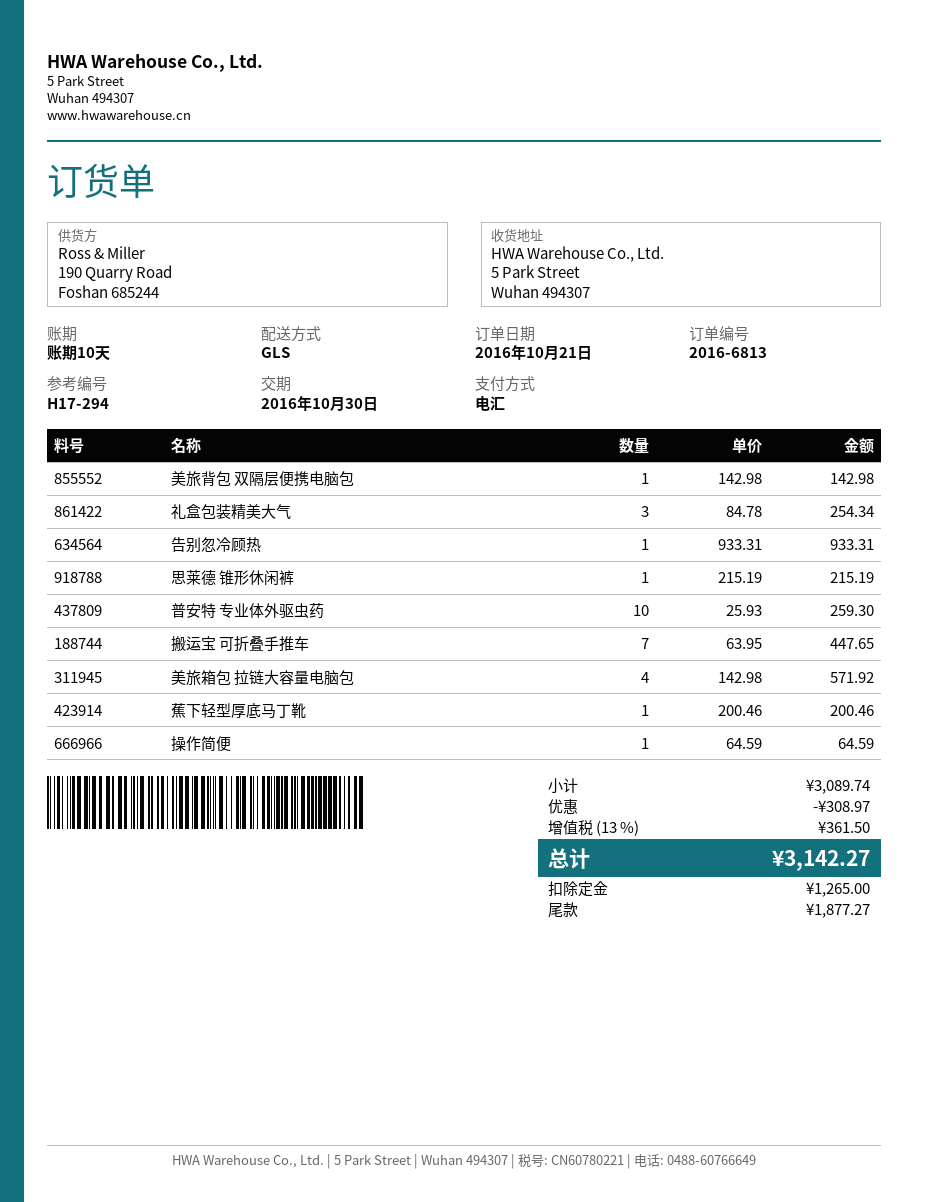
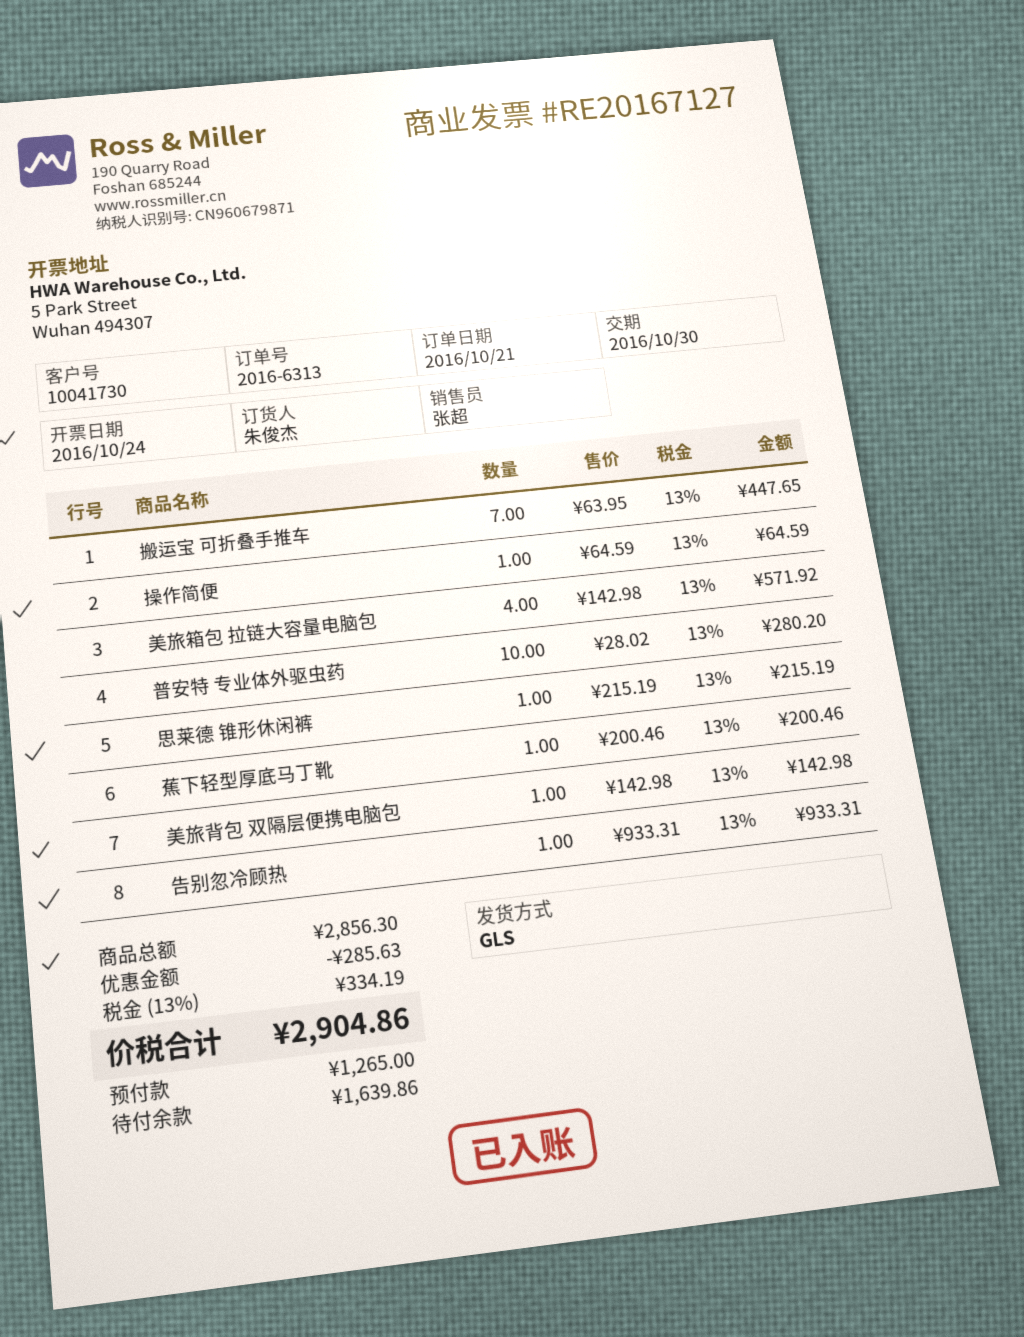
order number: 2016-6813 -> 2016-6313
礼盒包装精美大气: 3 x 84.78 = 254.34 -> none
普安特 专业体外驱虫药: 10 x 25.93 = 259.30 -> 10 x 28.02 = 280.20
subtotal: 3089.74 -> 2856.30
discount: 308.97 -> 285.63
tax: 13% = 361.50 -> 13% = 334.19
total: 3142.27 -> 2904.86
balance: 1877.27 -> 1639.86

